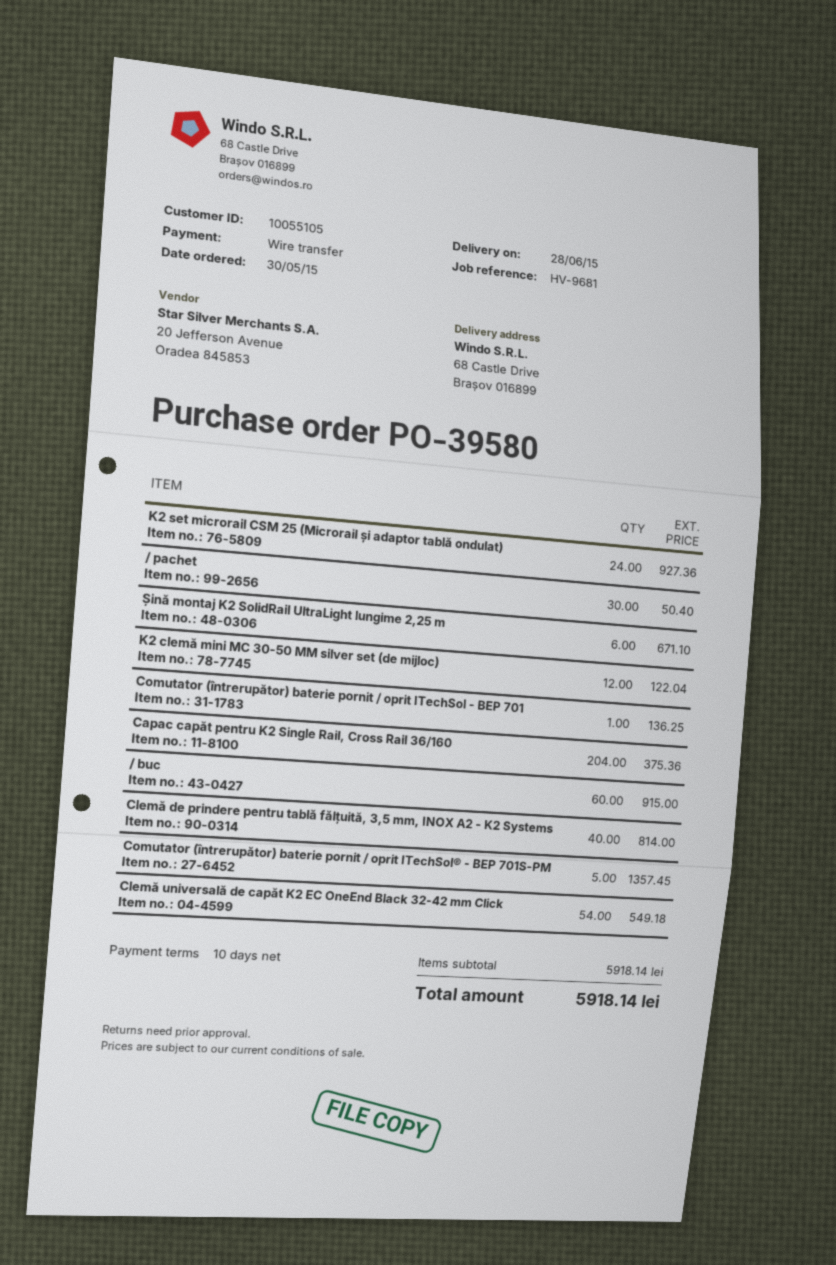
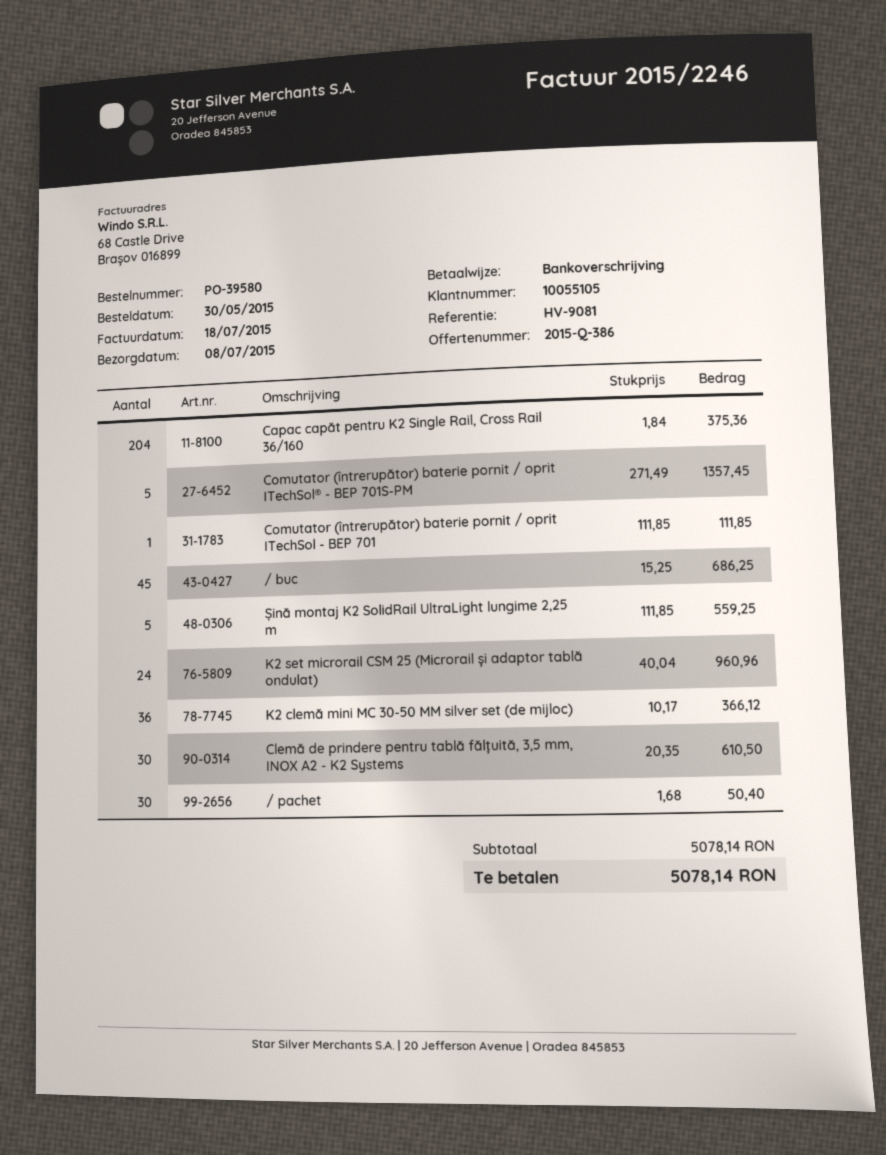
delivery date: 2015-06-28 -> 2015-07-08
reference: HV-9681 -> HV-9081
K2 set microrail CSM 25 (Microrail și adaptor tablă ondulat): 24 for 927.36 -> 24 for 960.96
Șină montaj K2 SolidRail UltraLight lungime 2,25 m: 6 for 671.10 -> 5 for 559.25
K2 clemă mini MC 30-50 MM silver set (de mijloc): 12 for 122.04 -> 36 for 366.12
Comutator (întrerupător) baterie pornit / oprit ITechSol - BEP 701: 1 for 136.25 -> 1 for 111.85
/ buc: 60 for 915.00 -> 45 for 686.25
Clemă de prindere pentru tablă fălțuită, 3,5 mm, INOX A2 - K2 Systems: 40 for 814.00 -> 30 for 610.50
Clemă universală de capăt K2 EC OneEnd Black 32-42 mm Click: 54 for 549.18 -> none
subtotal: 5918.14 -> 5078.14
total: 5918.14 -> 5078.14

